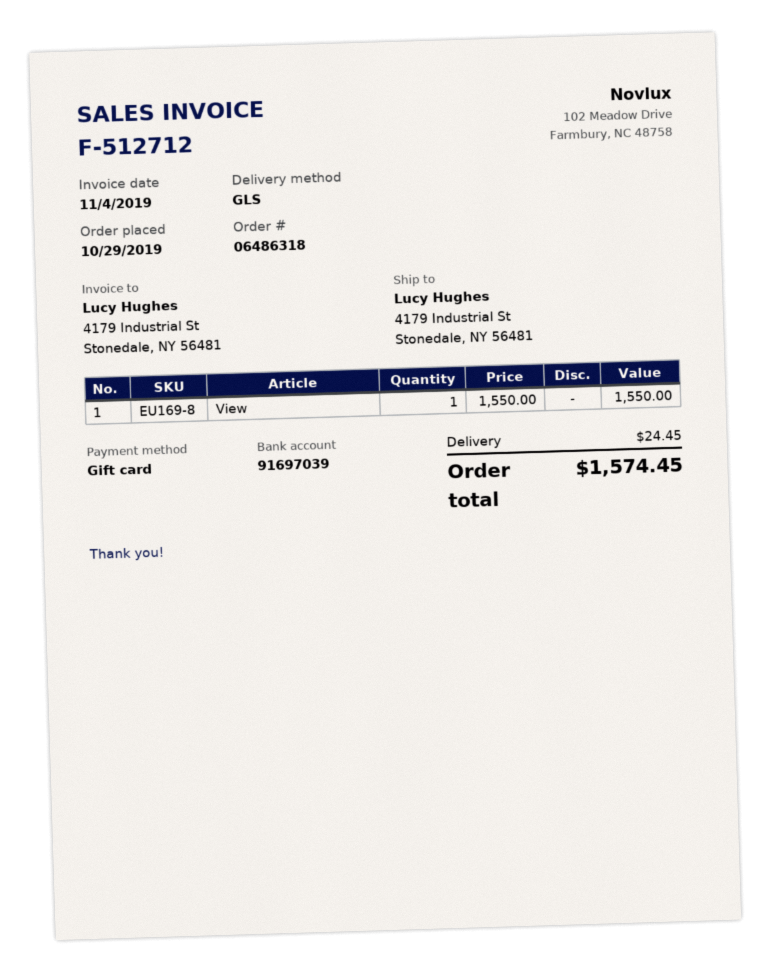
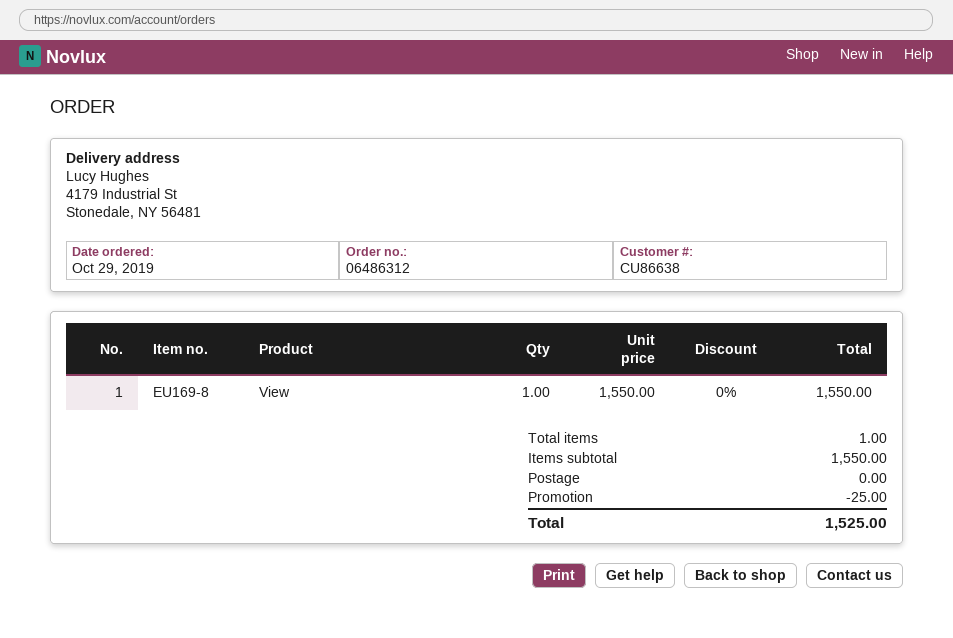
order number: 06486318 -> 06486312
discount: none -> 25.00
shipping: 24.45 -> 0.00
total: 1574.45 -> 1525.00

